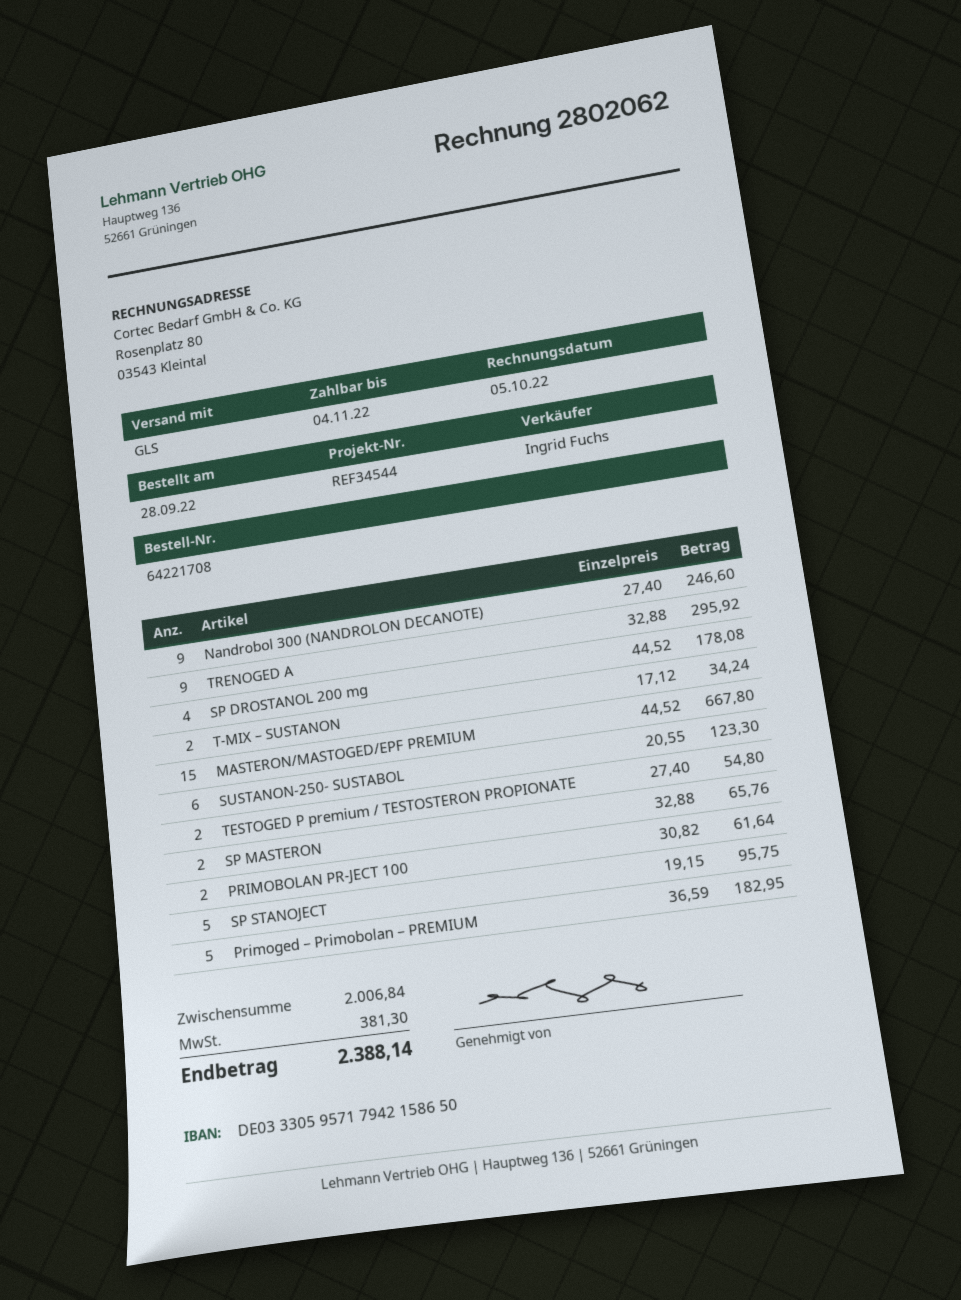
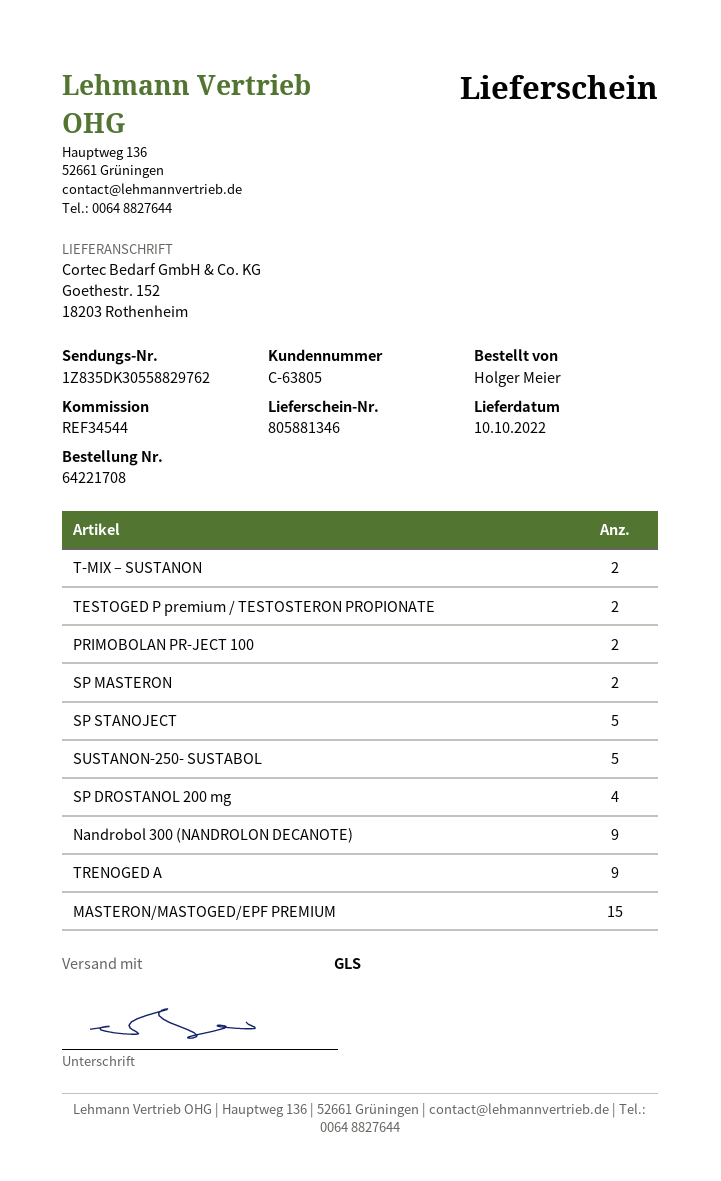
SUSTANON-250- SUSTABOL: 6 -> 5
Primoged – Primobolan – PREMIUM: 5 -> none

